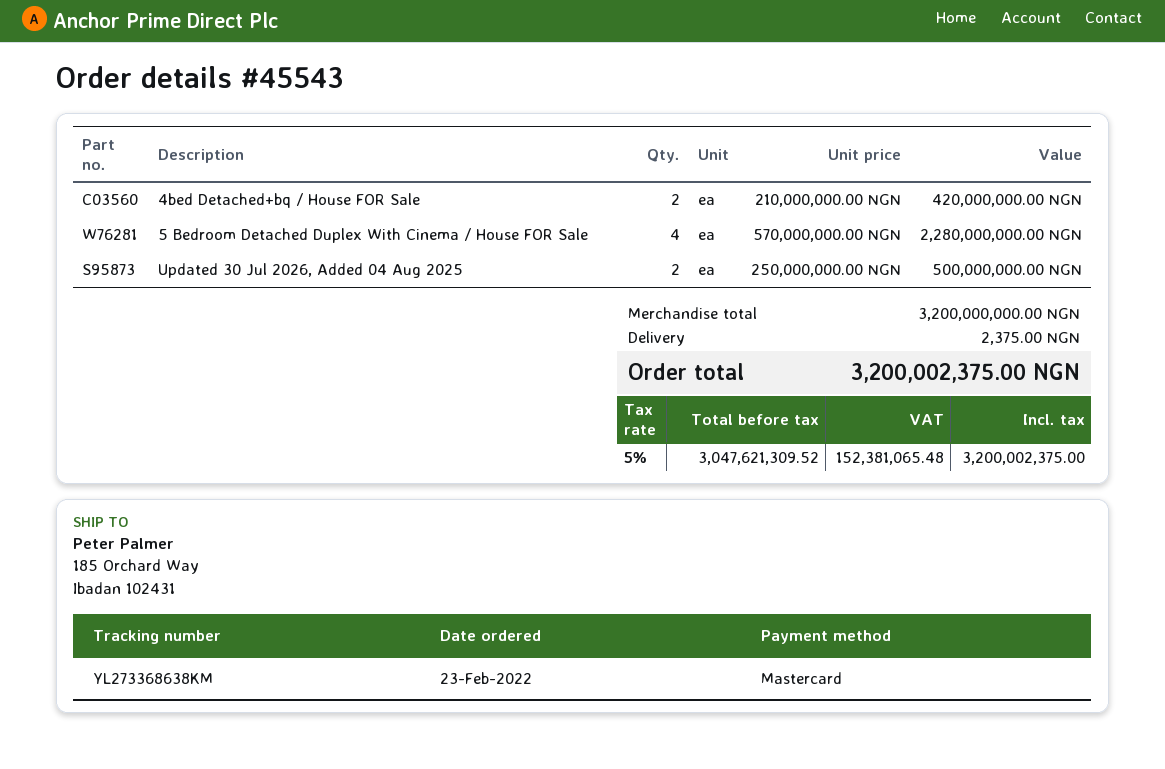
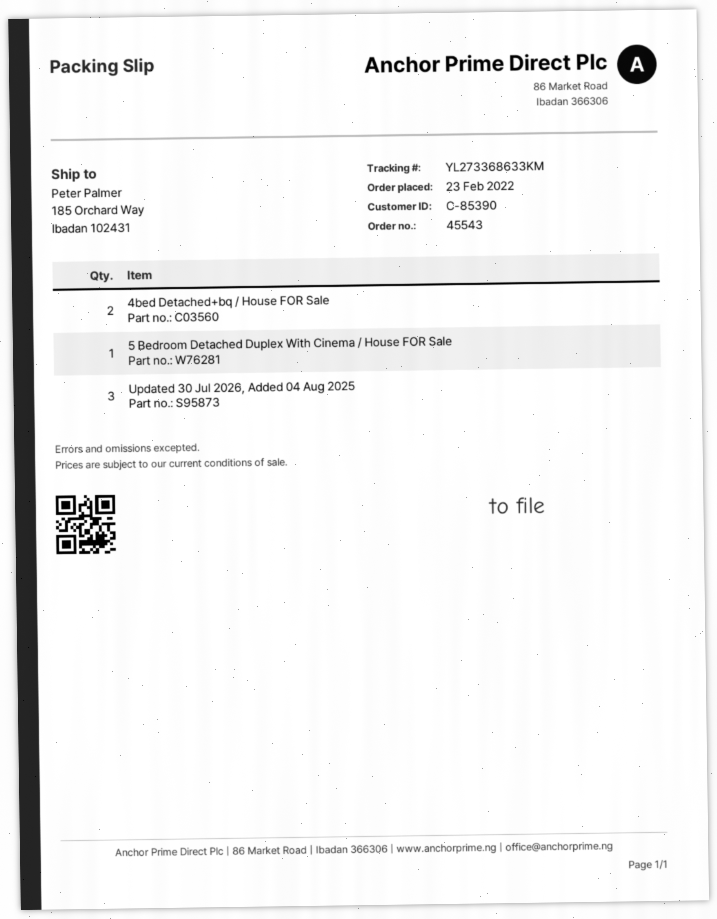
tracking number: YL273368638KM -> YL273368633KM
5 Bedroom Detached Duplex With Cinema / House FOR Sale: 4 -> 1
Updated 30 Jul 2026, Added 04 Aug 2025: 2 -> 3

